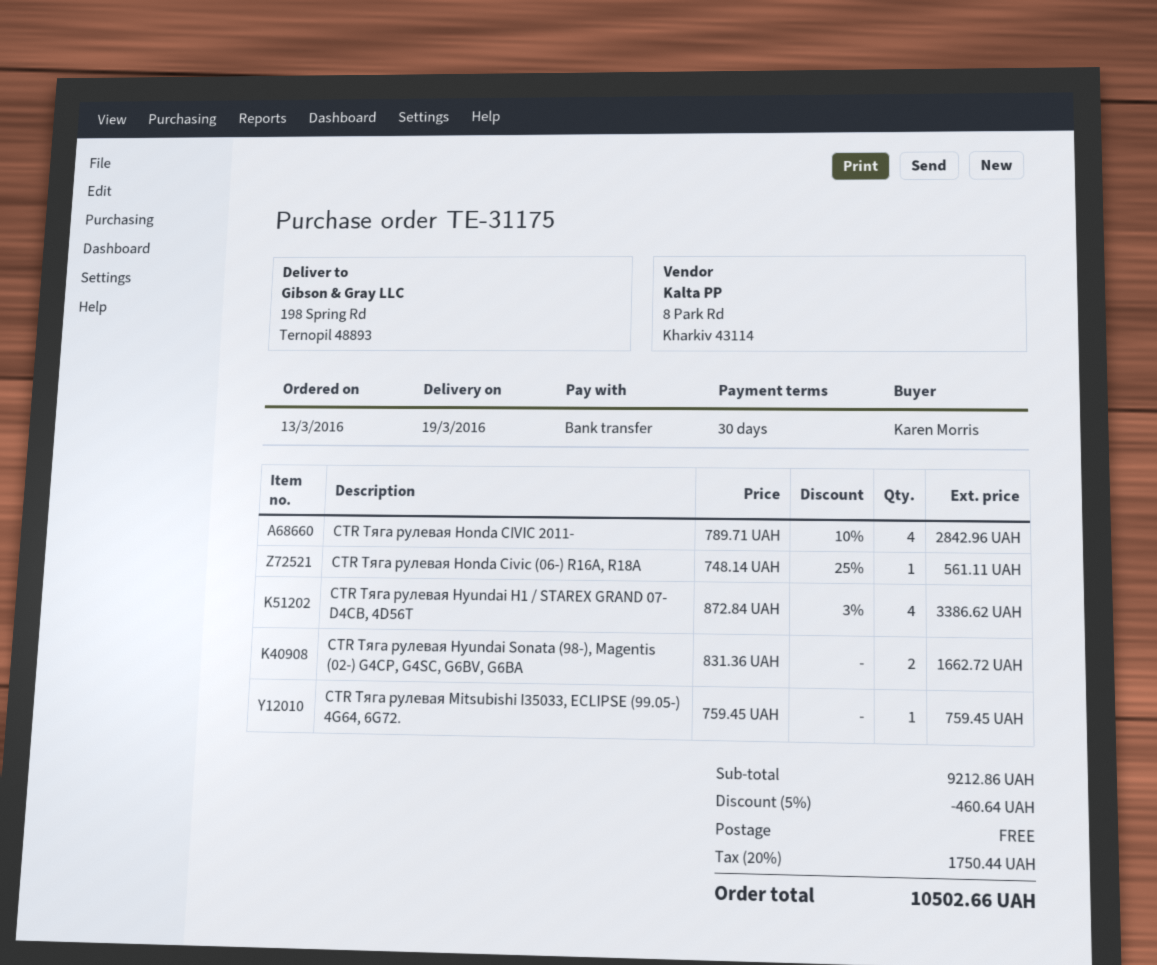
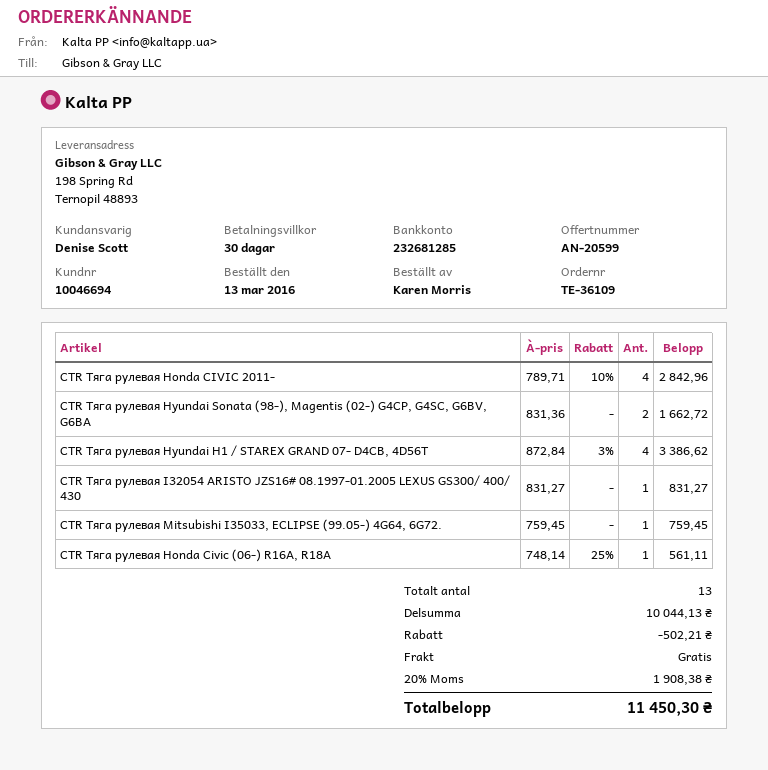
order number: TE-31175 -> TE-36109
CTR Тяга рулевая I32054 ARISTO JZS16# 08.1997-01.2005 LEXUS GS300/ 400/ 430: none -> 1 x 831.27 = 831.27
subtotal: 9212.86 -> 10044.13
discount: 460.64 -> 502.21
tax: 20% = 1750.44 -> 20% = 1908.38
total: 10502.66 -> 11450.30

